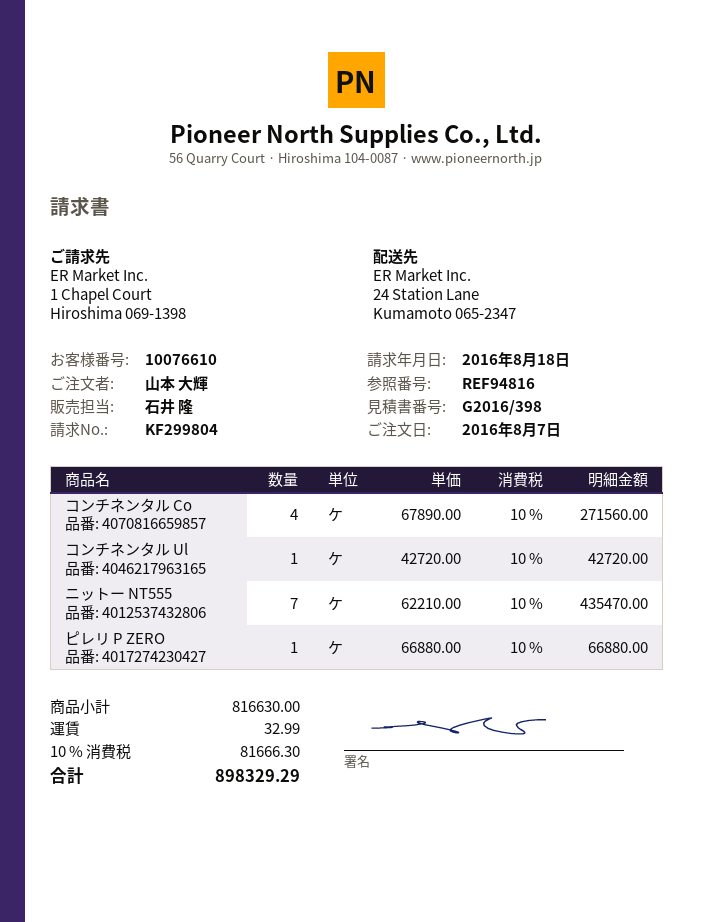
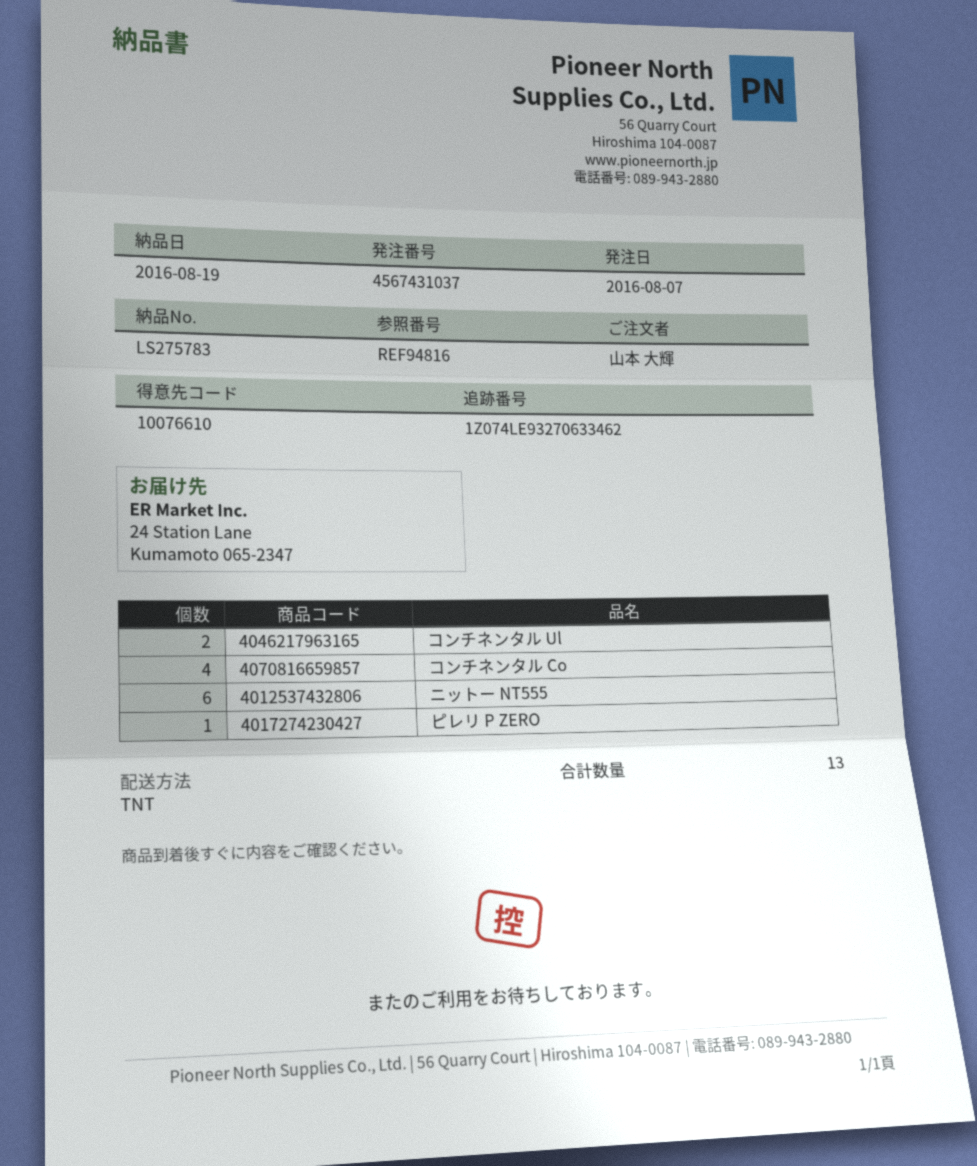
コンチネンタル Ul: 1 -> 2
ニットー NT555: 7 -> 6

